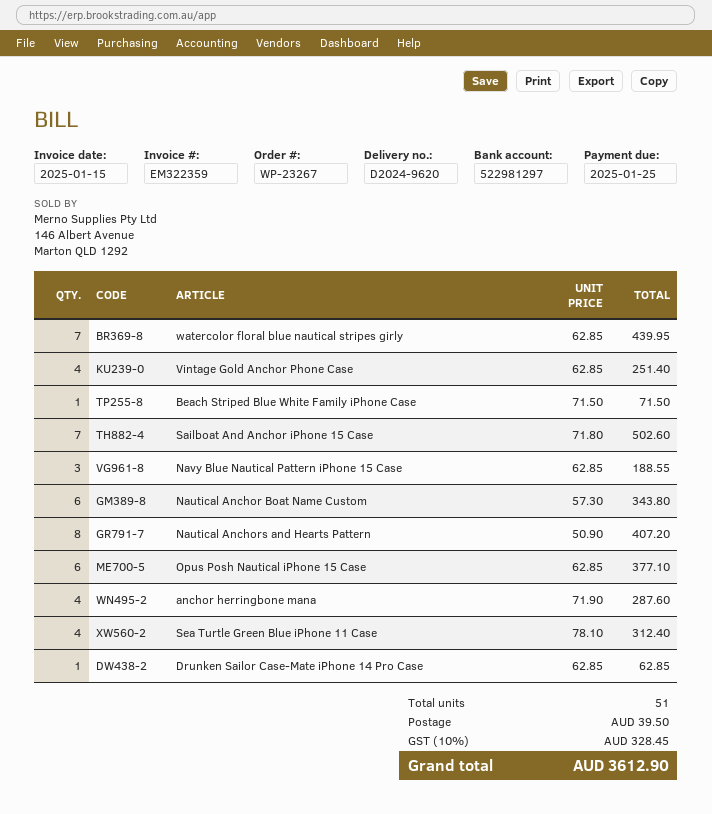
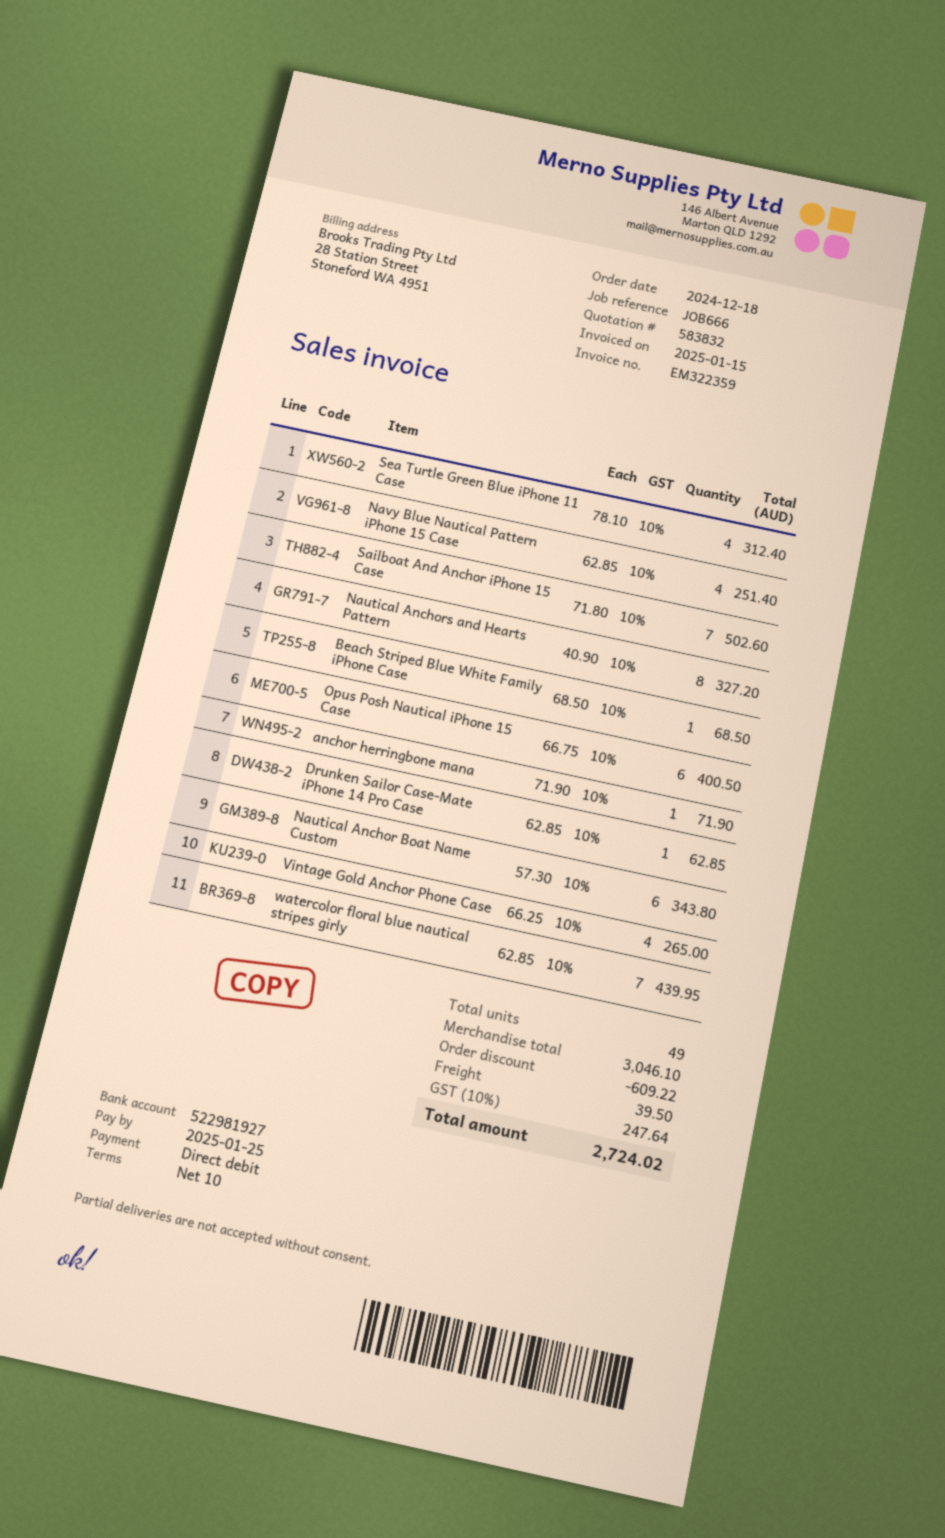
bank account: 522981297 -> 522981927
Vintage Gold Anchor Phone Case: 4 x 62.85 = 251.40 -> 4 x 66.25 = 265.00
Beach Striped Blue White Family iPhone Case: 1 x 71.50 = 71.50 -> 1 x 68.50 = 68.50
Navy Blue Nautical Pattern iPhone 15 Case: 3 x 62.85 = 188.55 -> 4 x 62.85 = 251.40
Nautical Anchors and Hearts Pattern: 8 x 50.90 = 407.20 -> 8 x 40.90 = 327.20
Opus Posh Nautical iPhone 15 Case: 6 x 62.85 = 377.10 -> 6 x 66.75 = 400.50
anchor herringbone mana: 4 x 71.90 = 287.60 -> 1 x 71.90 = 71.90
total quantity: 51 -> 49
discount: none -> 609.22
tax: 10% = 328.45 -> 10% = 247.64
total: 3612.90 -> 2724.02

